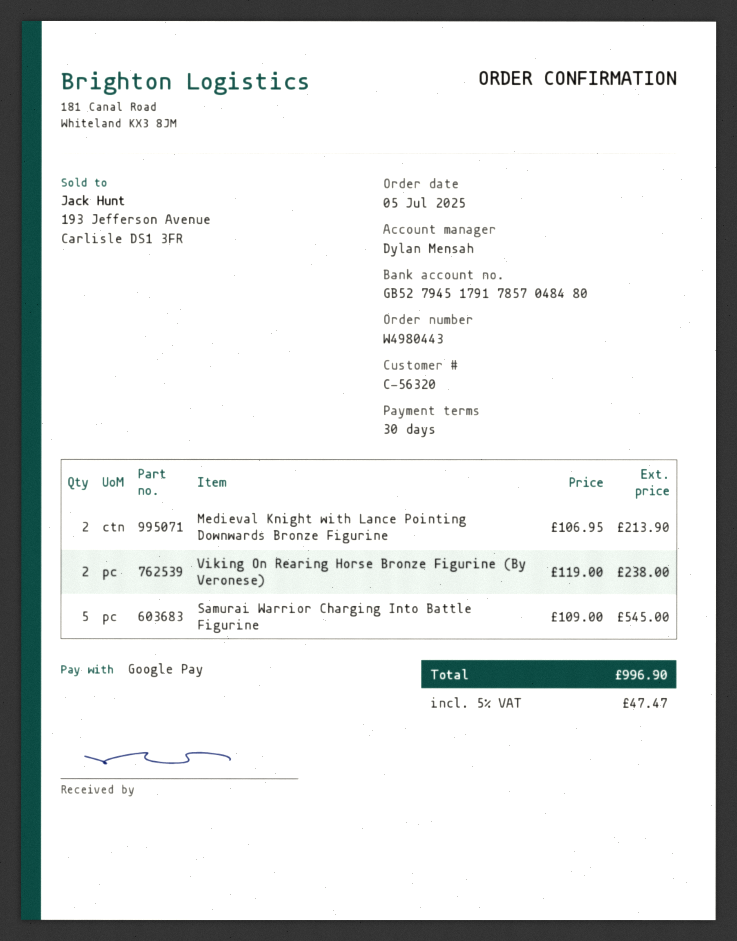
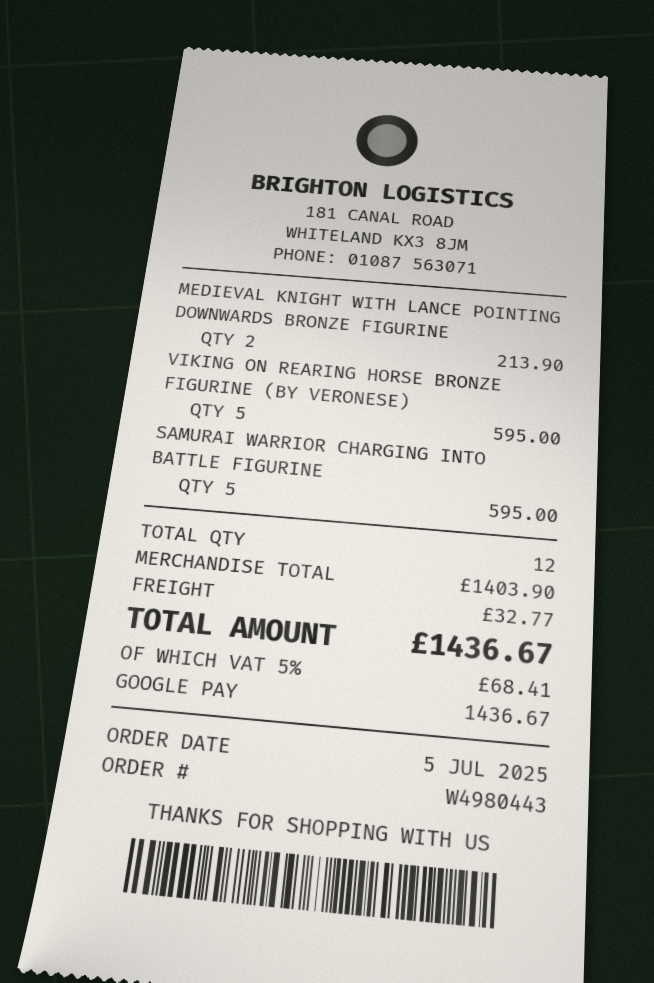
Viking On Rearing Horse Bronze Figurine (By Veronese): 2 for 238.00 -> 5 for 595.00
Samurai Warrior Charging Into Battle Figurine: 5 for 545.00 -> 5 for 595.00
shipping: none -> 32.77
tax: 5% = 47.47 -> 5% = 68.41
total: 996.90 -> 1436.67

